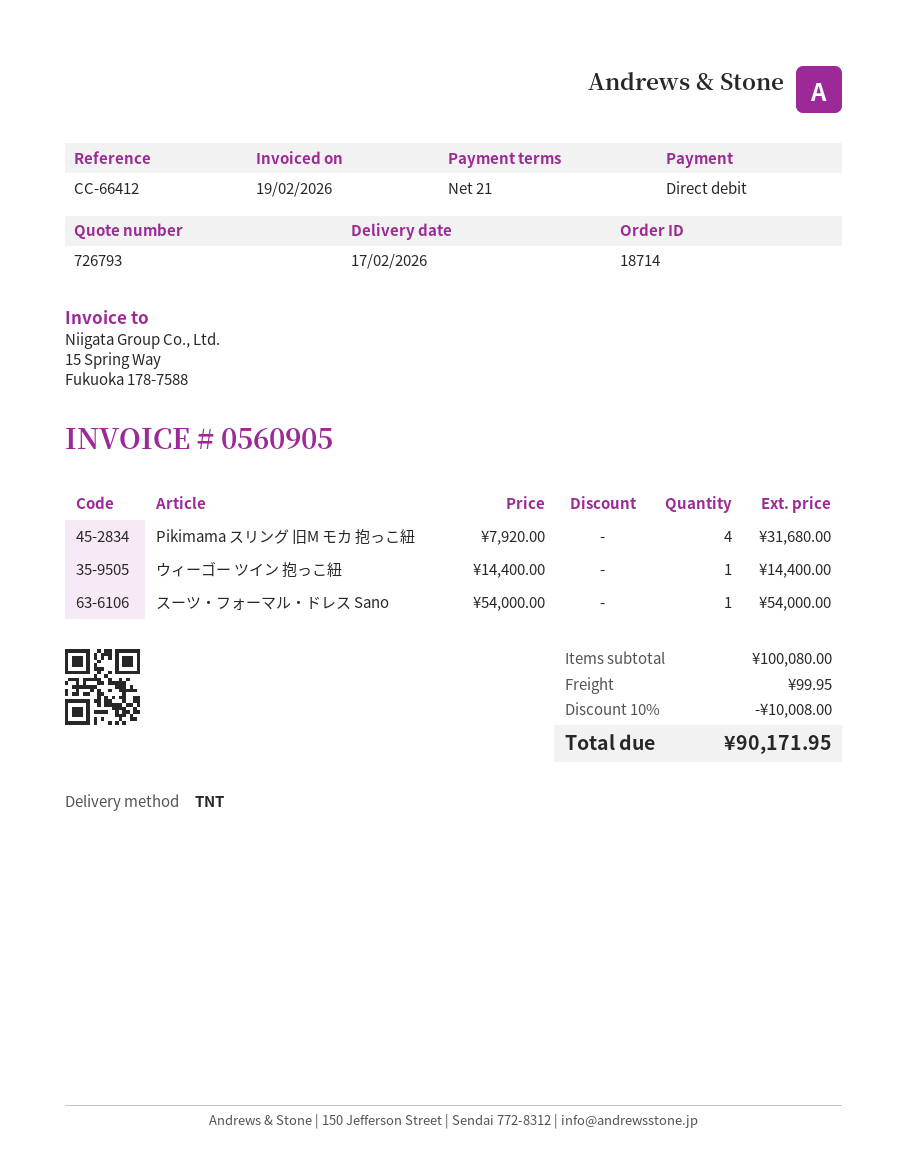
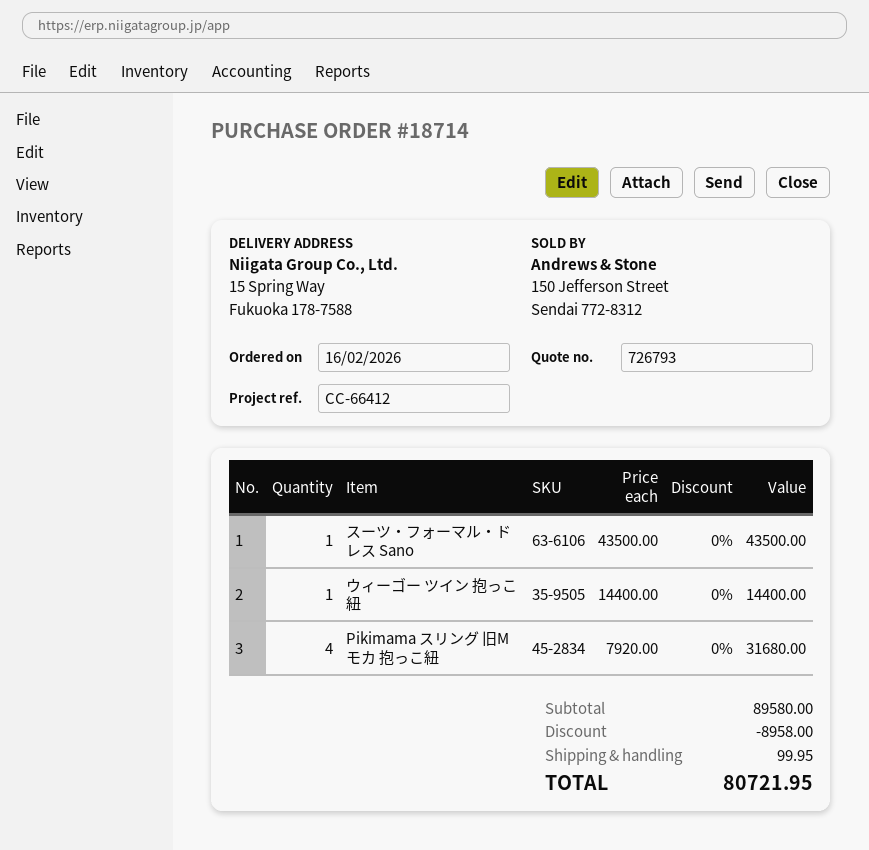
スーツ・フォーマル・ドレス Sano: 1 x 54000.00 = 54000.00 -> 1 x 43500.00 = 43500.00
subtotal: 100080.00 -> 89580.00
discount: 10008.00 -> 8958.00
total: 90171.95 -> 80721.95

